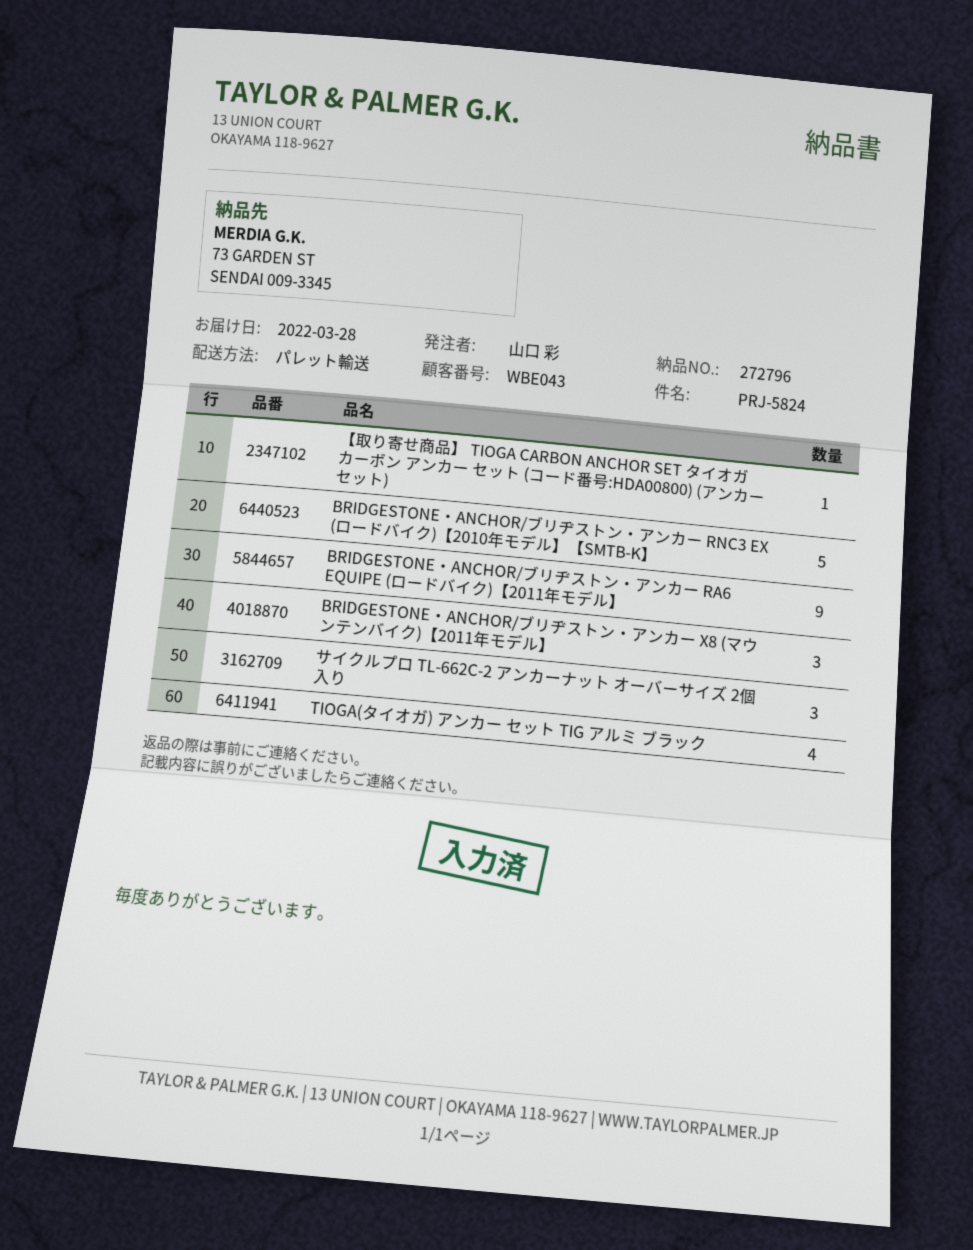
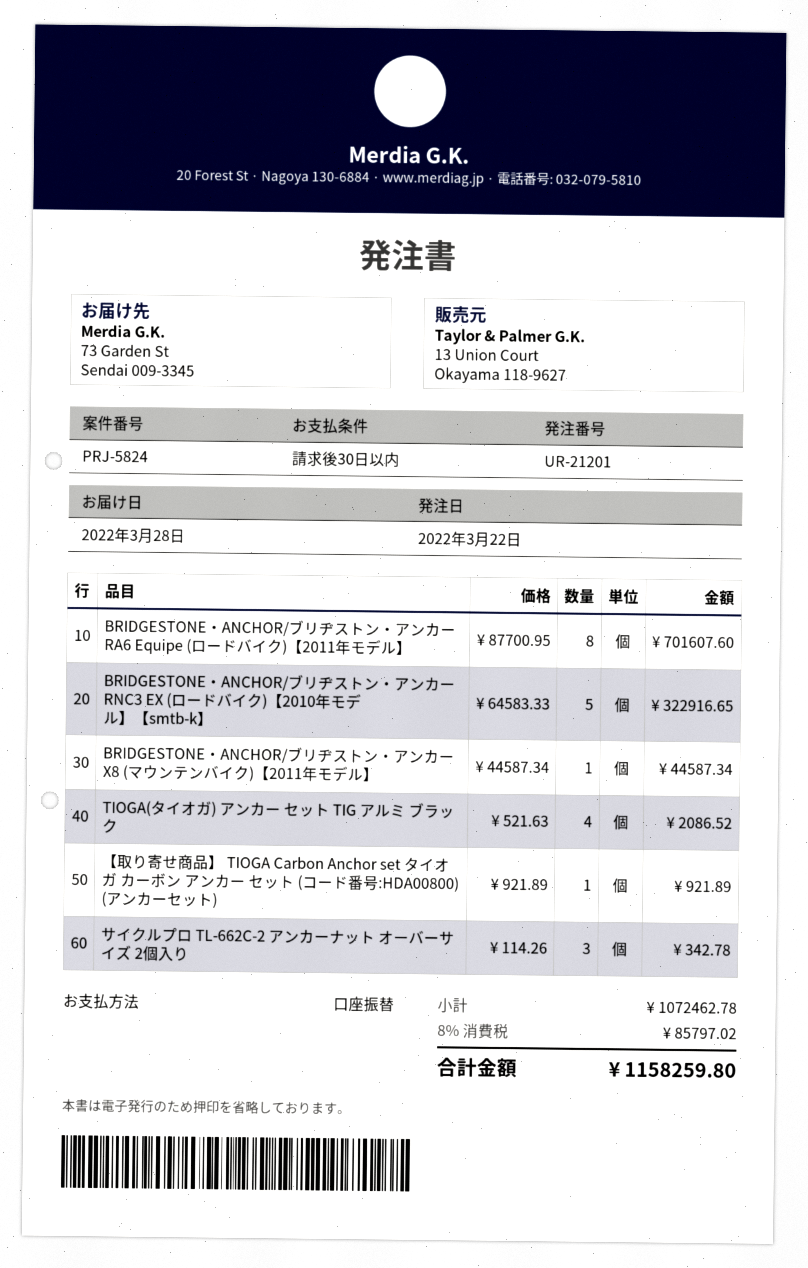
BRIDGESTONE・ANCHOR/ブリヂストン・アンカー RA6 EQUIPE (ロードバイク)【2011年モデル】: 9 -> 8
BRIDGESTONE・ANCHOR/ブリヂストン・アンカー X8 (マウンテンバイク)【2011年モデル】: 3 -> 1

